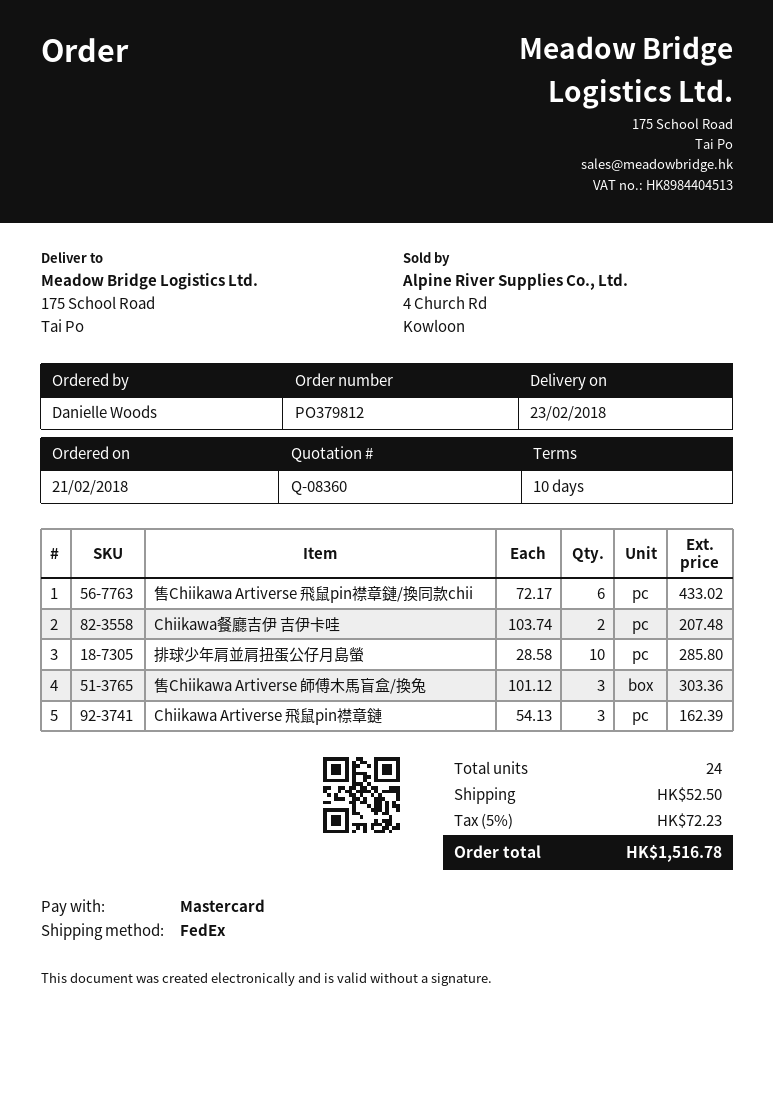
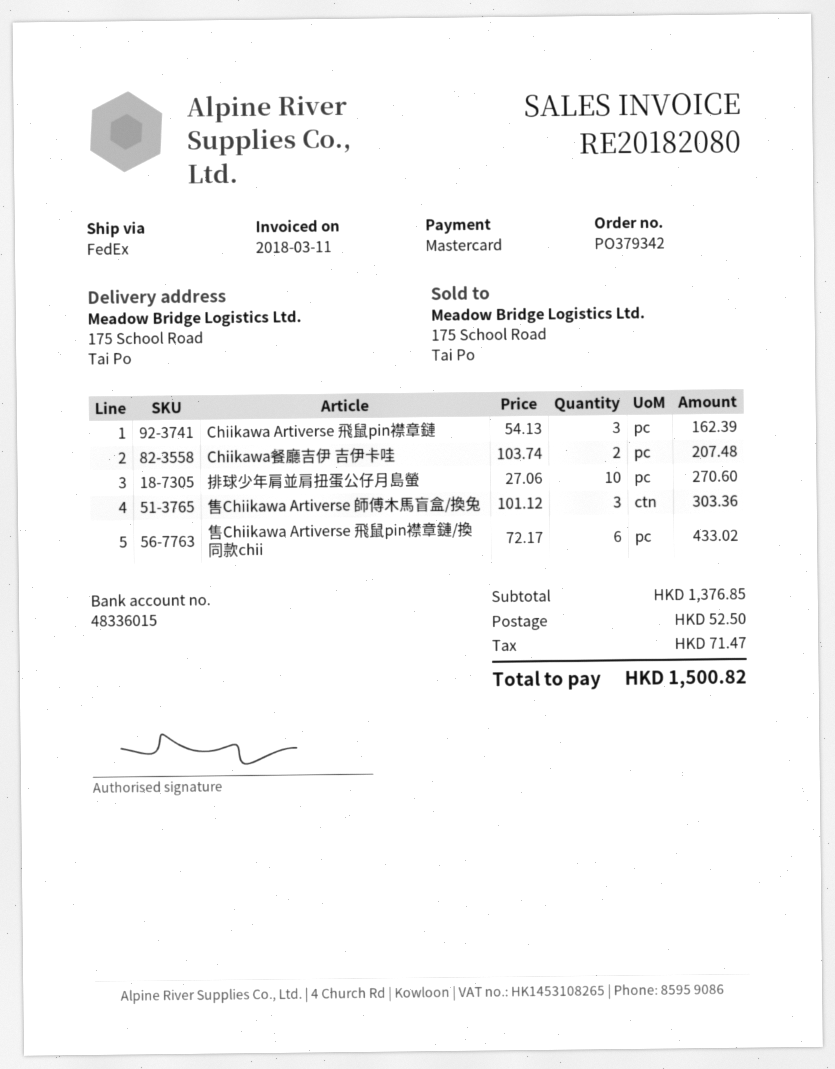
order number: PO379812 -> PO379342
排球少年肩並肩扭蛋公仔月島螢: 10 x 28.58 = 285.80 -> 10 x 27.06 = 270.60
tax: 72.23 -> 71.47
total: 1516.78 -> 1500.82

